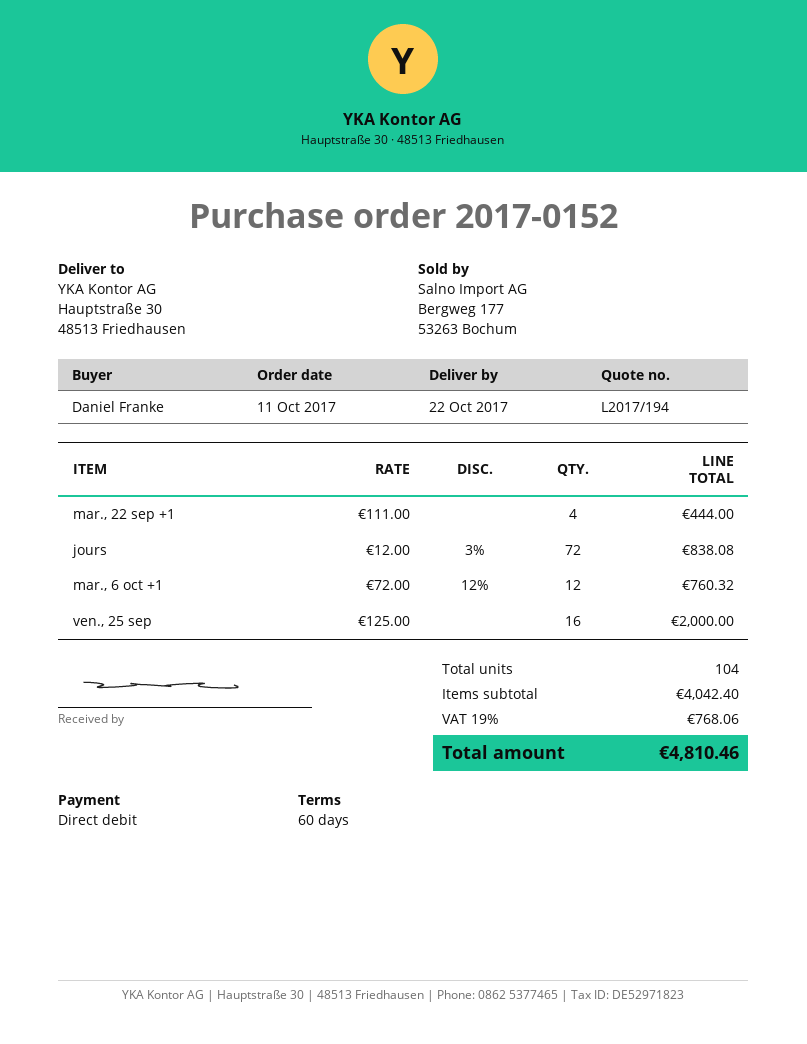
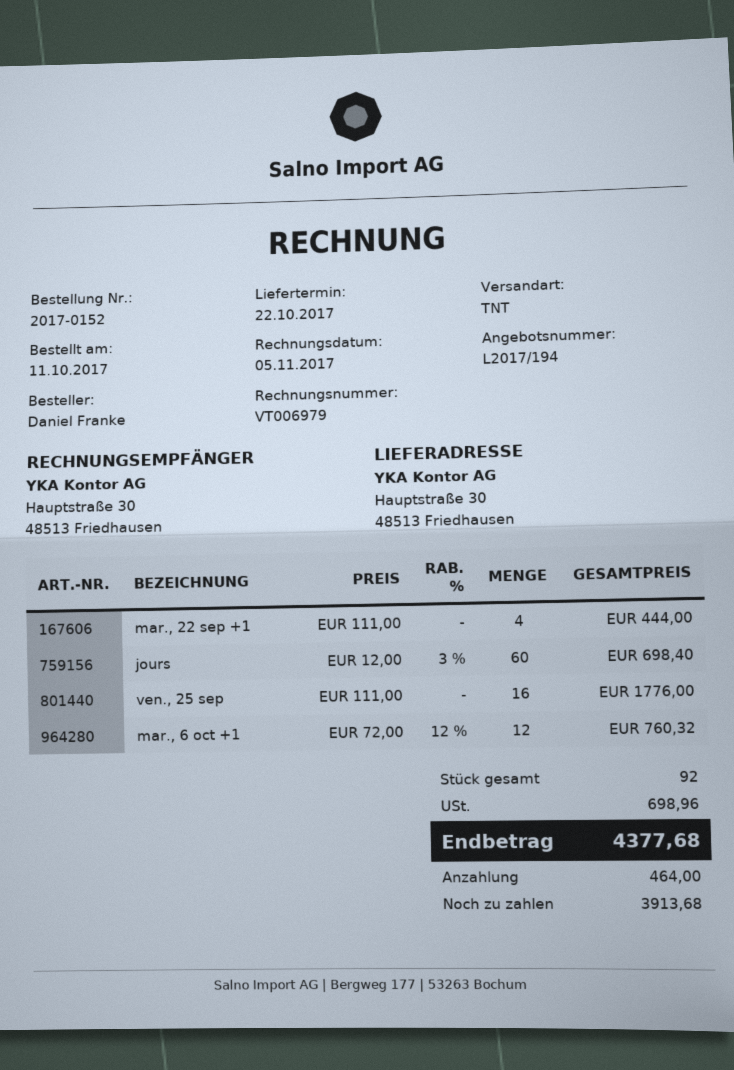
jours: 72 x 12.00 - 3% = 838.08 -> 60 x 12.00 - 3% = 698.40
ven., 25 sep: 16 x 125.00 = 2000.00 -> 16 x 111.00 = 1776.00
total quantity: 104 -> 92
tax: 768.06 -> 698.96
total: 4810.46 -> 4377.68

